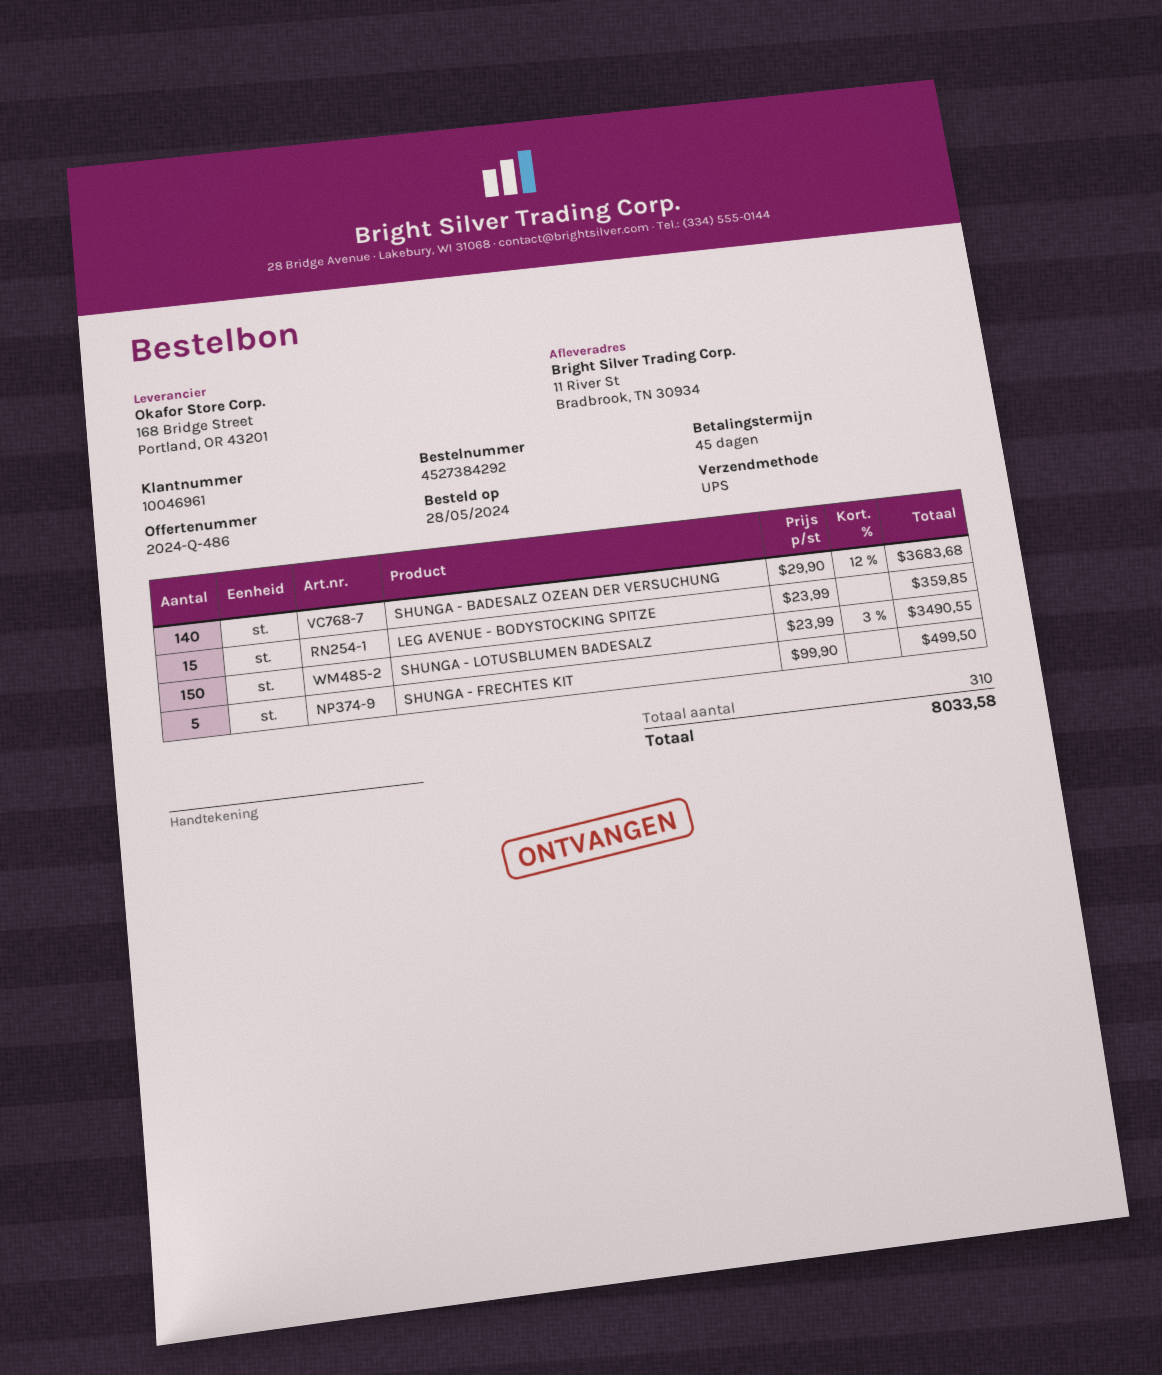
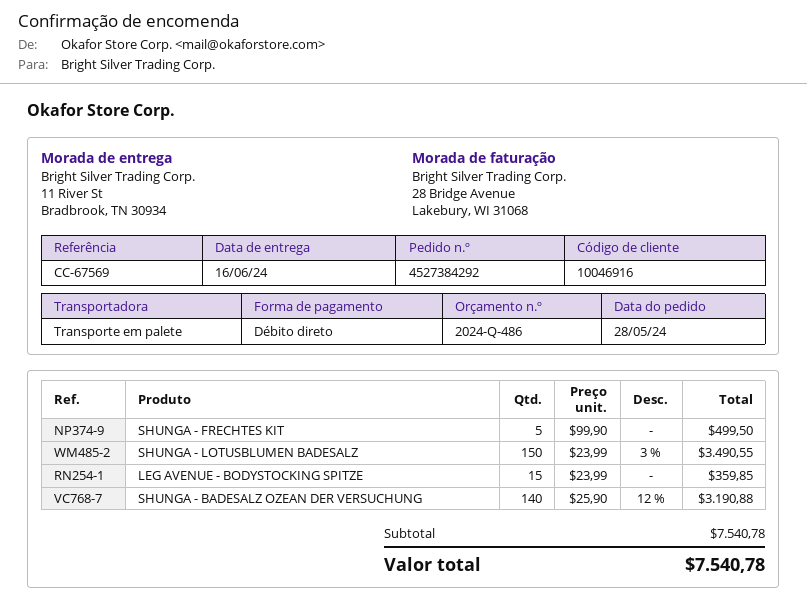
customer number: 10046961 -> 10046916
shipping method: UPS -> pallet freight
SHUNGA - BADESALZ OZEAN DER VERSUCHUNG: 140 x 29.90 - 12% = 3683.68 -> 140 x 25.90 - 12% = 3190.88
total: 8033.58 -> 7540.78

